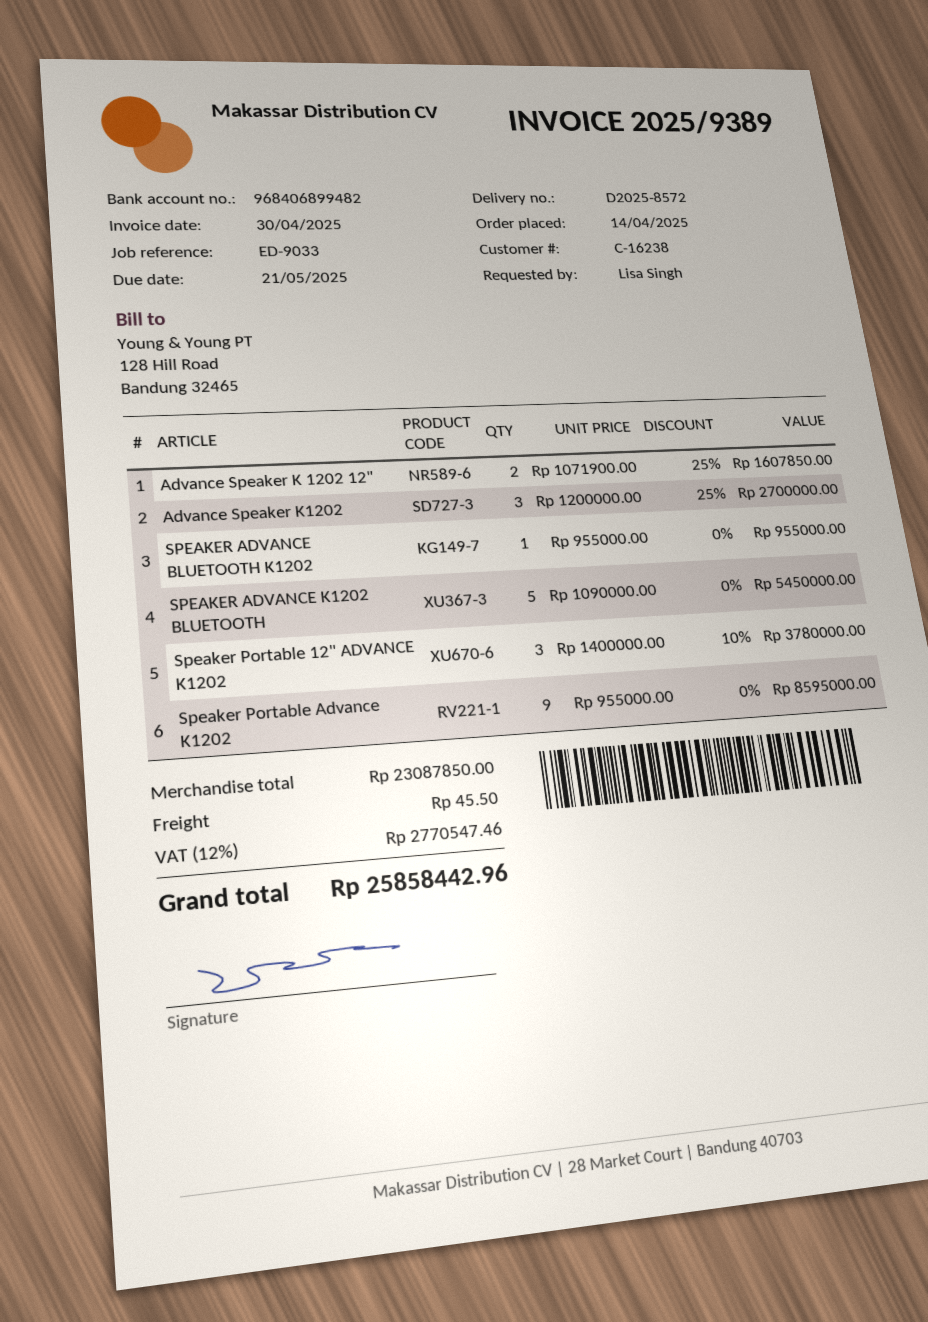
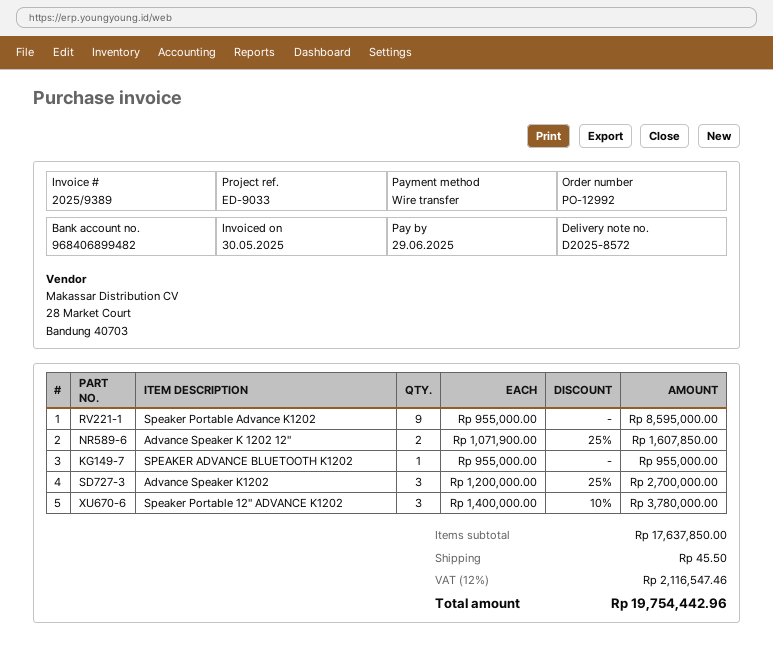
invoice date: 2025-04-30 -> 2025-05-30
due date: 2025-05-21 -> 2025-06-29
SPEAKER ADVANCE K1202 BLUETOOTH: 5 x 1090000.00 = 5450000.00 -> none
subtotal: 23087850.00 -> 17637850.00
tax: 12% = 2770547.46 -> 12% = 2116547.46
total: 25858442.96 -> 19754442.96

